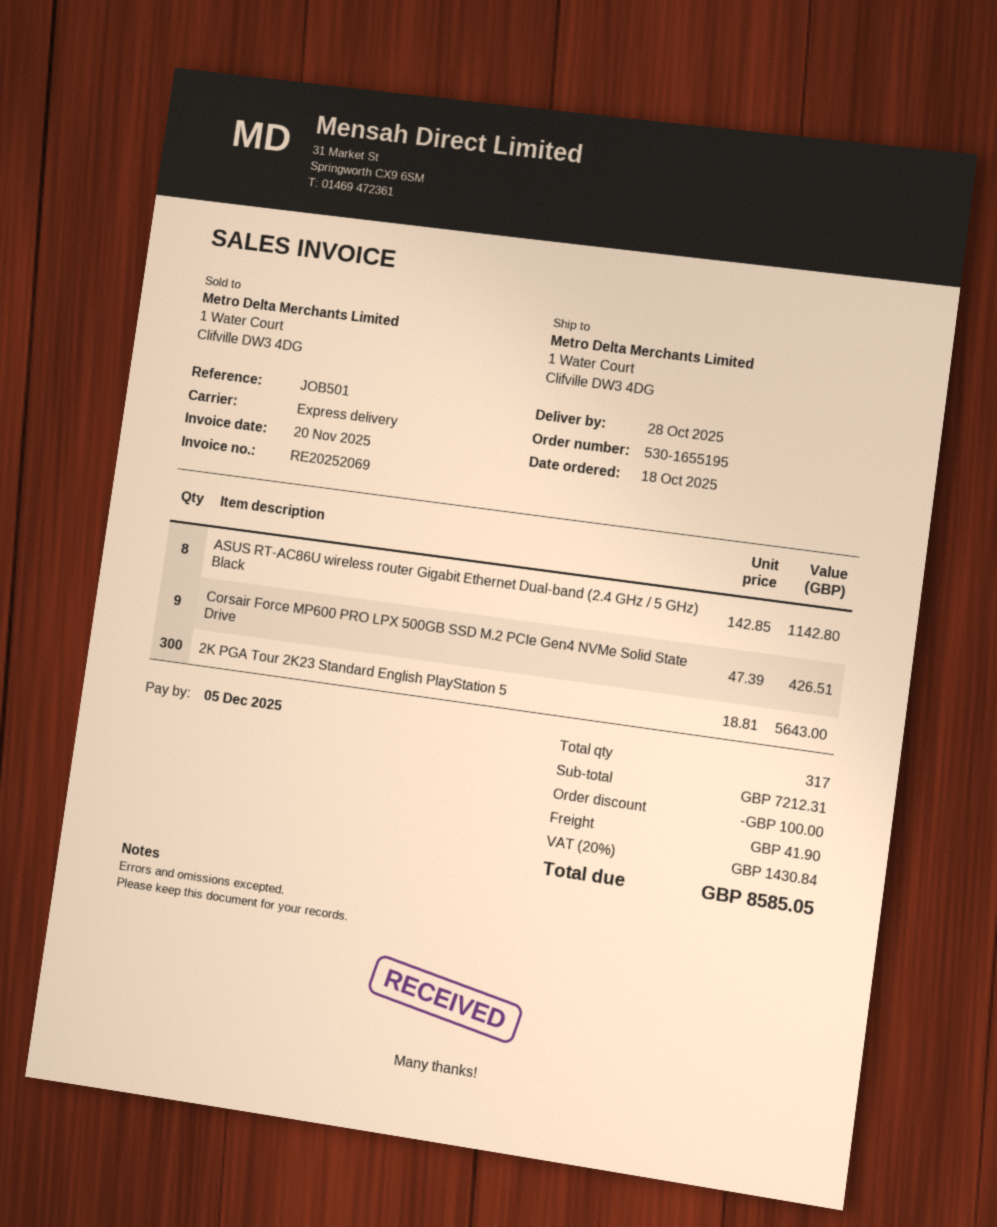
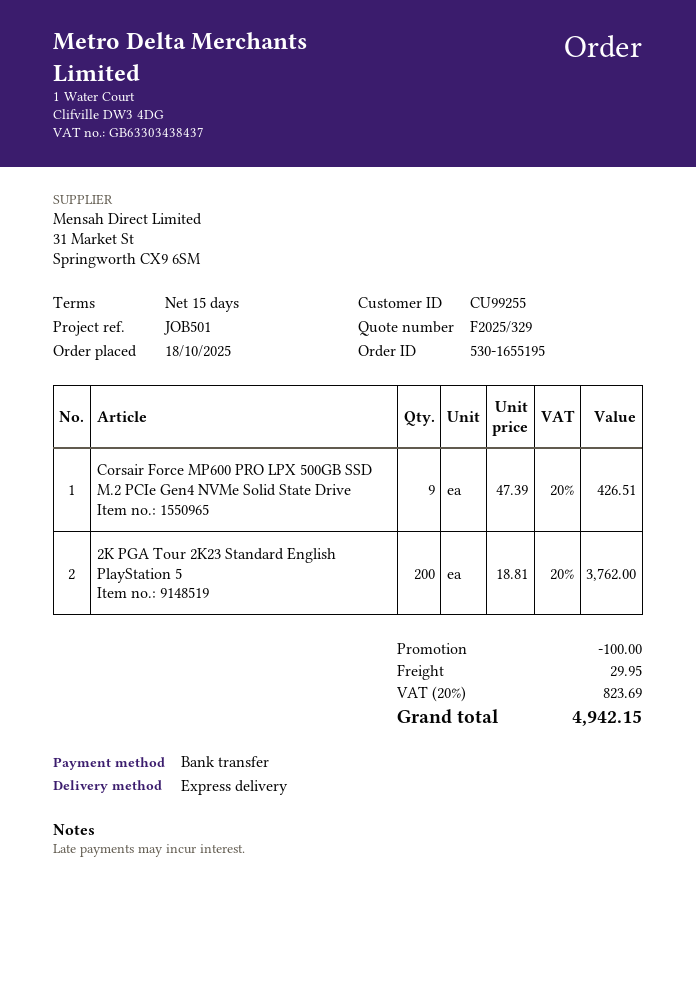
ASUS RT-AC86U wireless router Gigabit Ethernet Dual-band (2.4 GHz / 5 GHz) Black: 8 x 142.85 = 1142.80 -> none
2K PGA Tour 2K23 Standard English PlayStation 5: 300 x 18.81 = 5643.00 -> 200 x 18.81 = 3762.00
shipping: 41.90 -> 29.95
tax: 20% = 1430.84 -> 20% = 823.69
total: 8585.05 -> 4942.15

